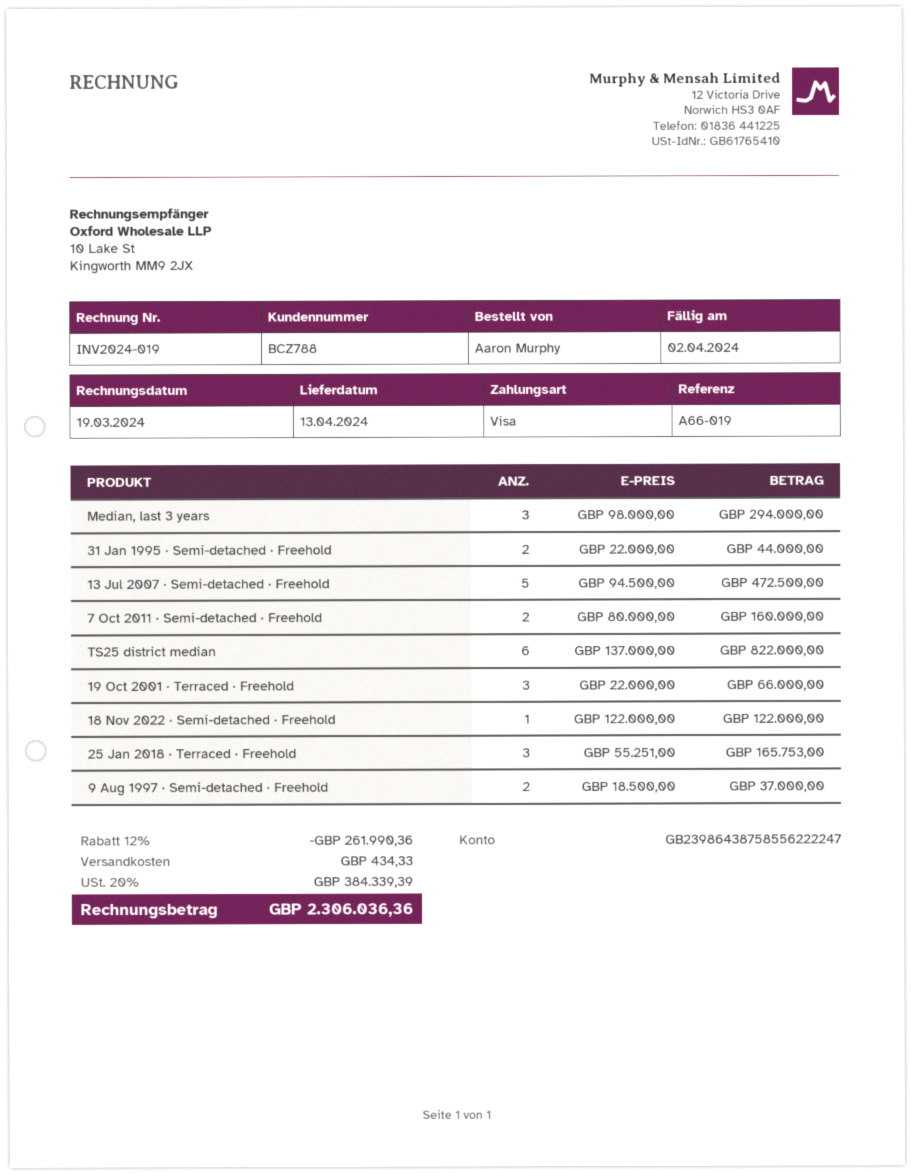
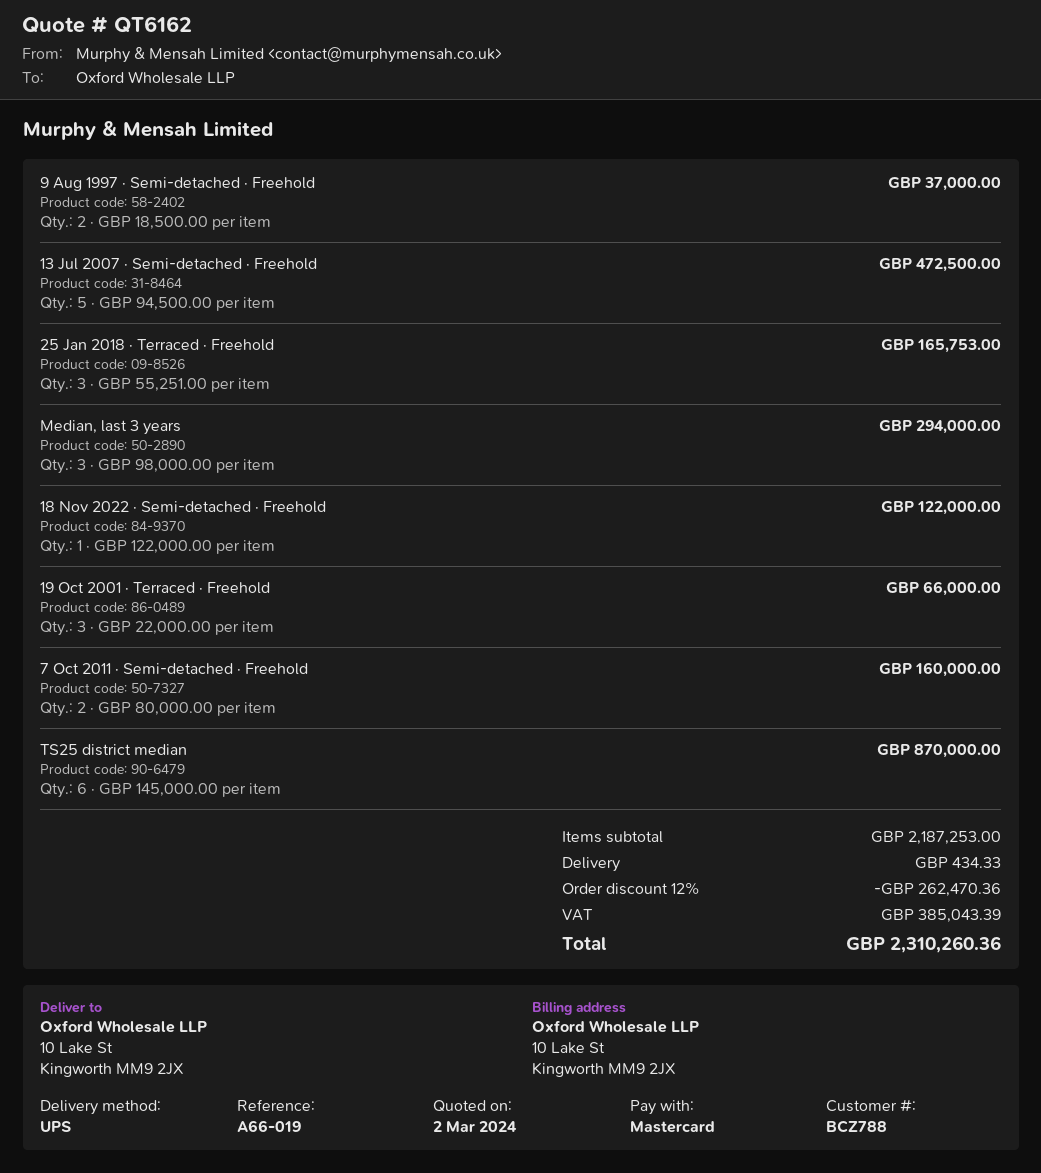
payment method: Visa -> Mastercard
31 Jan 1995 · Semi-detached · Freehold: 2 x 22000.00 = 44000.00 -> none
TS25 district median: 6 x 137000.00 = 822000.00 -> 6 x 145000.00 = 870000.00
discount: 12% = 261990.36 -> 12% = 262470.36
tax: 384339.39 -> 385043.39
total: 2306036.36 -> 2310260.36

